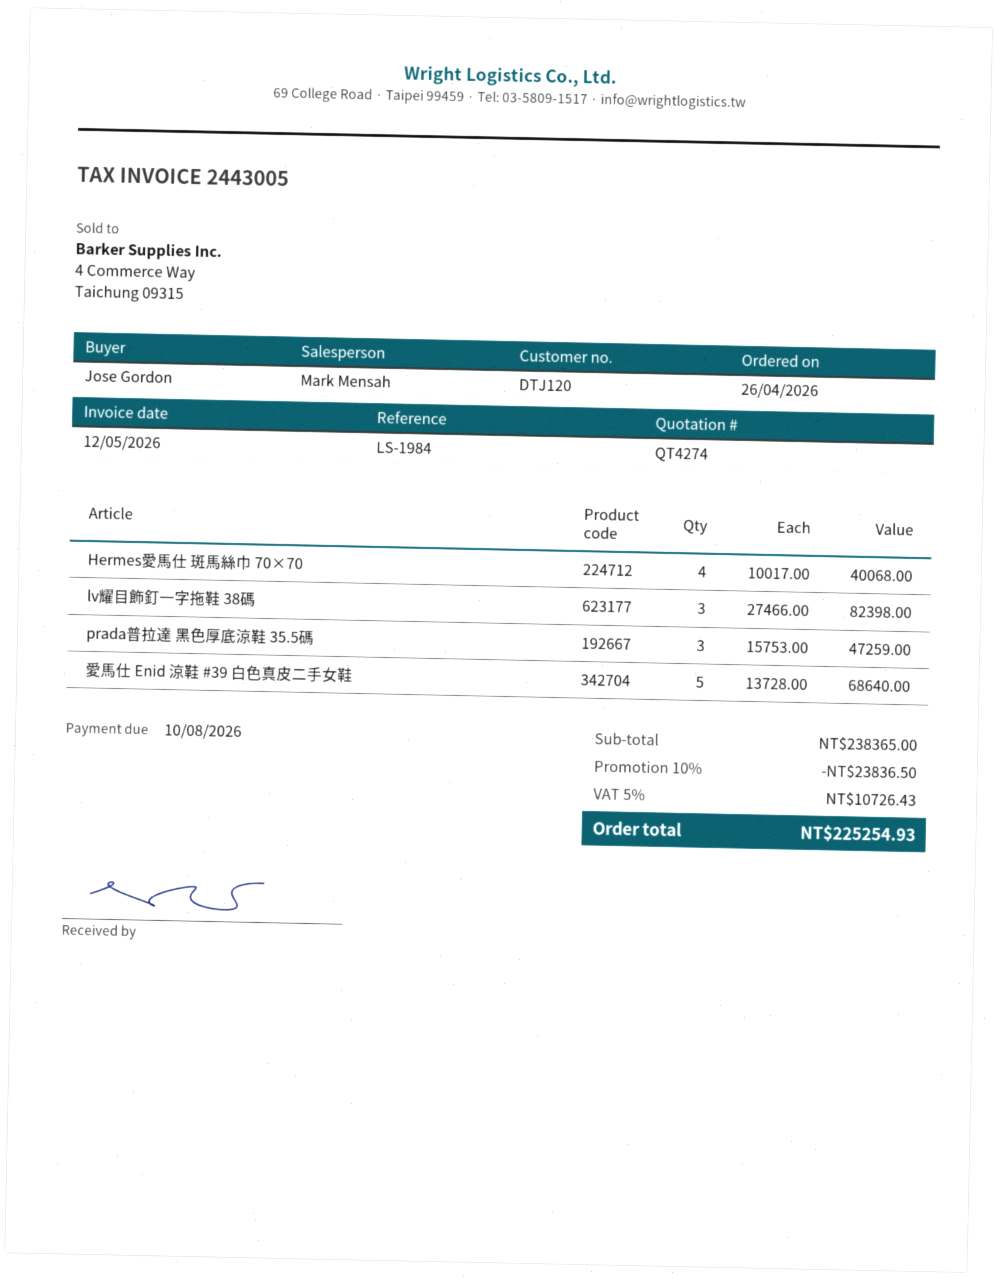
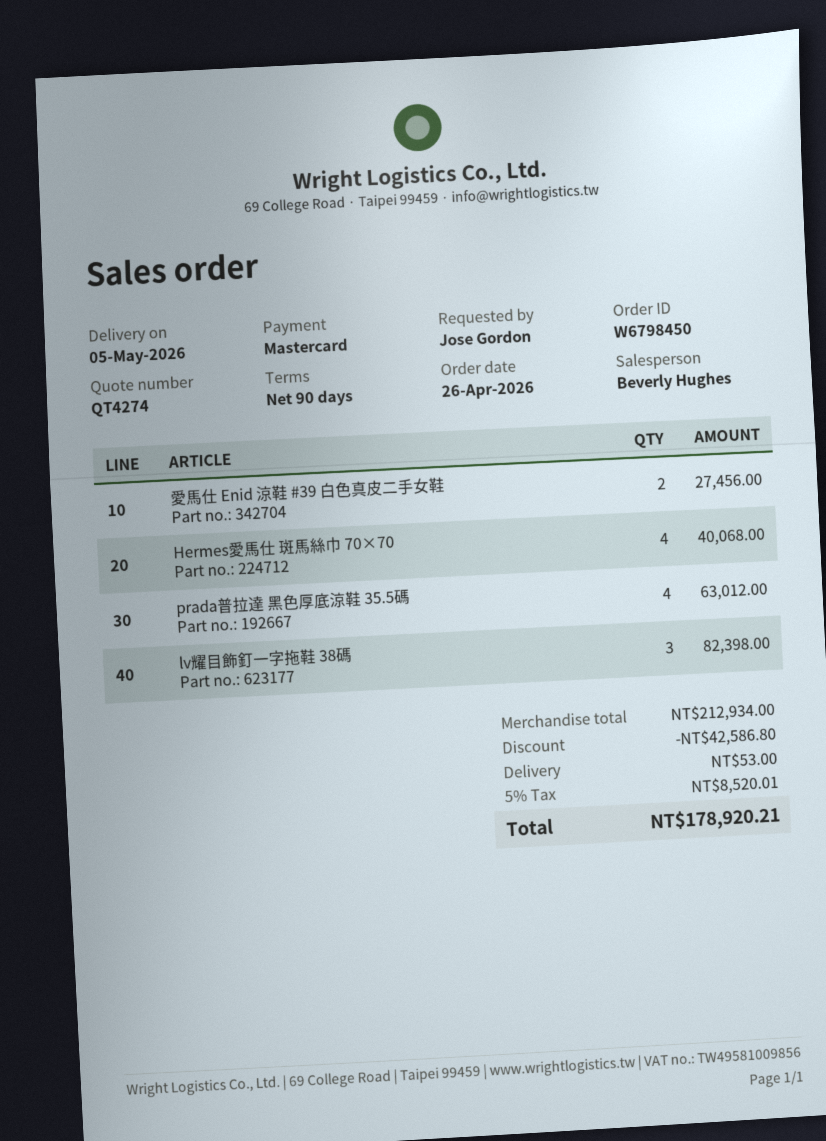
sales rep: Mark Mensah -> Beverly Hughes
prada普拉達 黑色厚底涼鞋 35.5碼: 3 for 47259.00 -> 4 for 63012.00
愛馬仕 Enid 涼鞋 #39 白色真皮二手女鞋: 5 for 68640.00 -> 2 for 27456.00
subtotal: 238365.00 -> 212934.00
discount: 23836.50 -> 42586.80
shipping: none -> 53.00
tax: 5% = 10726.43 -> 5% = 8520.01
total: 225254.93 -> 178920.21

